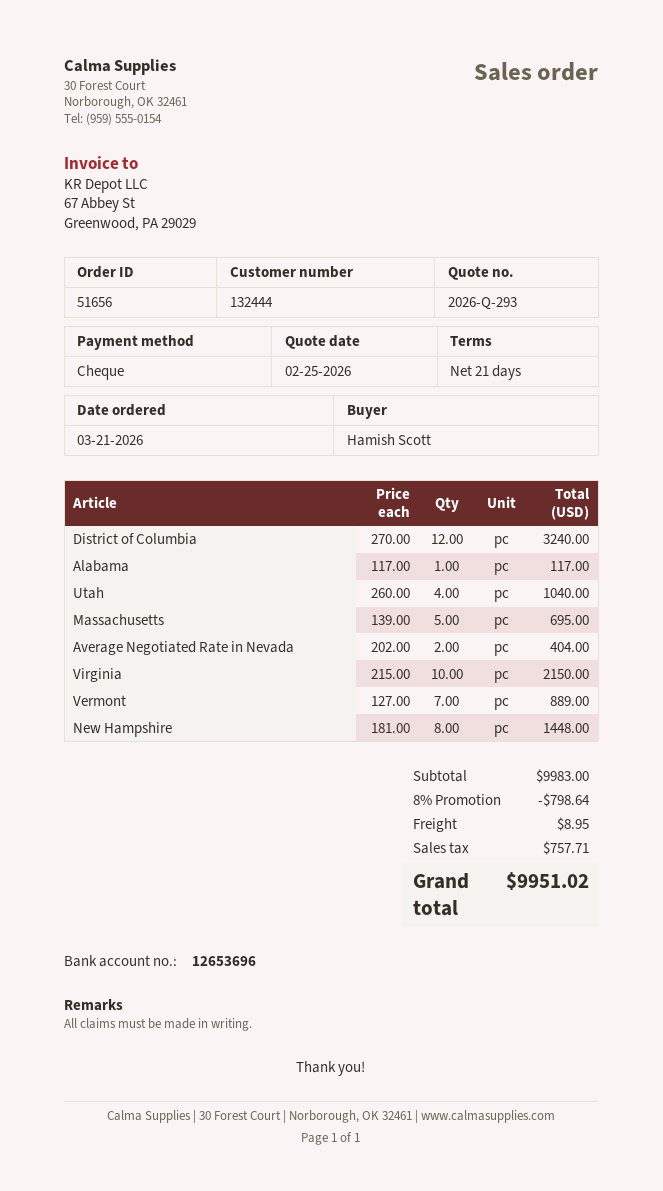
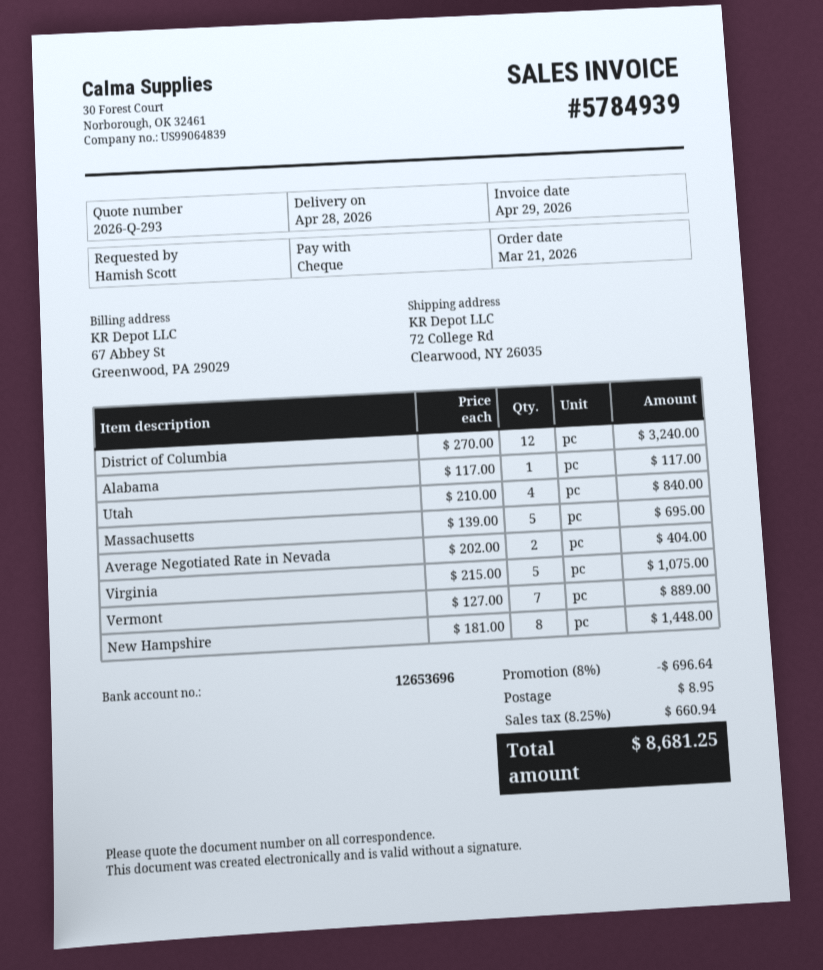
Utah: 4 x 260.00 = 1040.00 -> 4 x 210.00 = 840.00
Virginia: 10 x 215.00 = 2150.00 -> 5 x 215.00 = 1075.00
discount: 8% = 798.64 -> 8% = 696.64
tax: 757.71 -> 660.94
total: 9951.02 -> 8681.25

